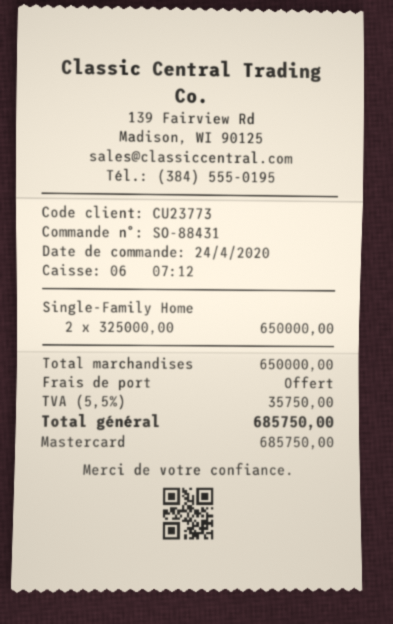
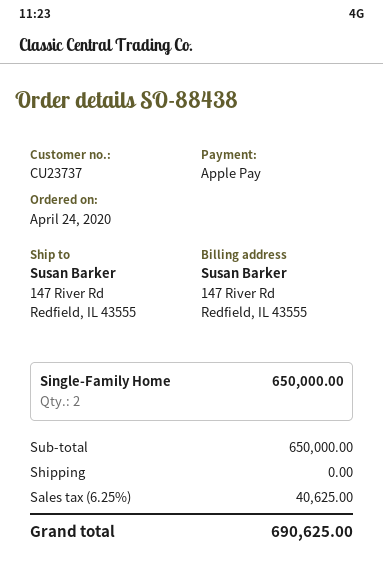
order number: SO-88431 -> SO-88438
customer number: CU23773 -> CU23737
payment method: Mastercard -> Apple Pay
tax: 5.5% = 35750.00 -> 6.25% = 40625.00
total: 685750.00 -> 690625.00

